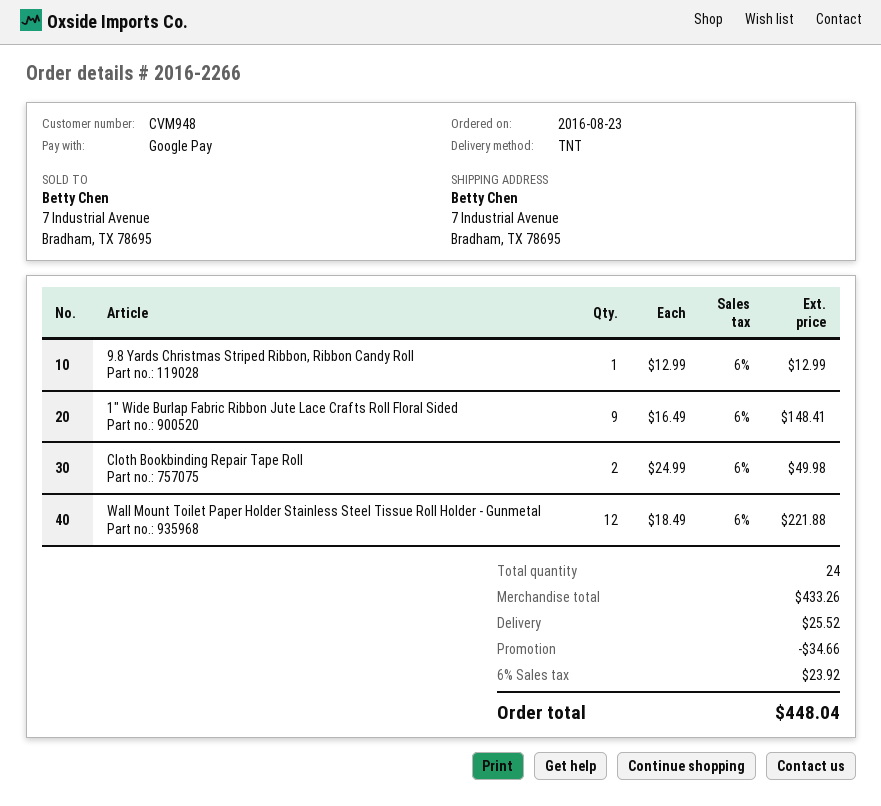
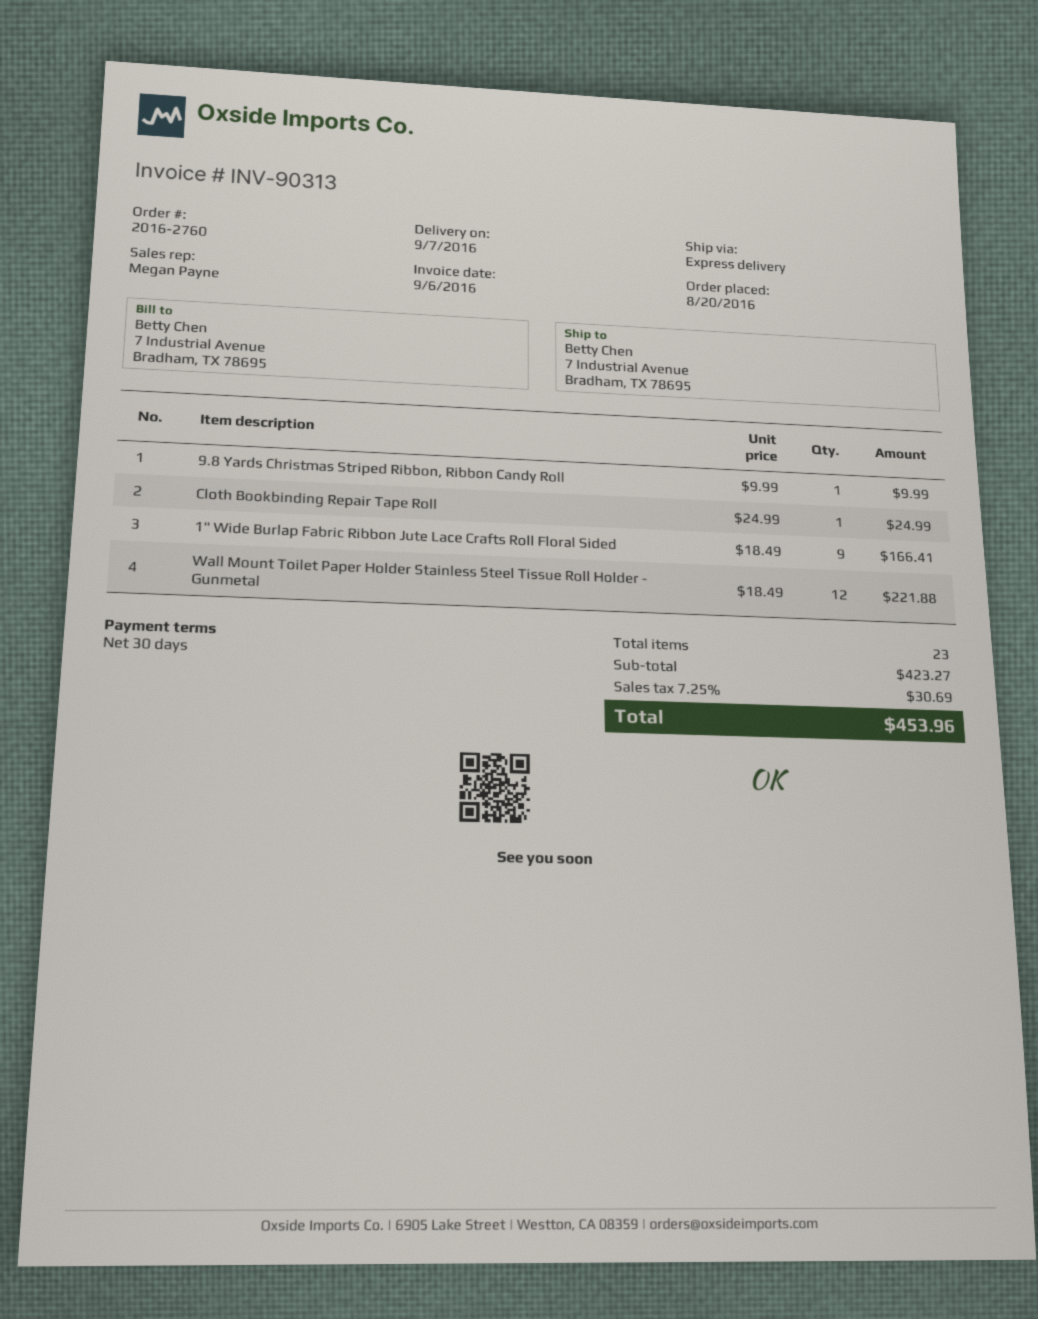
order number: 2016-2266 -> 2016-2760
order date: 2016-08-23 -> 2016-08-20
shipping method: TNT -> express
9.8 Yards Christmas Striped Ribbon, Ribbon Candy Roll: 1 x 12.99 = 12.99 -> 1 x 9.99 = 9.99
1" Wide Burlap Fabric Ribbon Jute Lace Crafts Roll Floral Sided: 9 x 16.49 = 148.41 -> 9 x 18.49 = 166.41
Cloth Bookbinding Repair Tape Roll: 2 x 24.99 = 49.98 -> 1 x 24.99 = 24.99
total quantity: 24 -> 23
subtotal: 433.26 -> 423.27
discount: 34.66 -> none
shipping: 25.52 -> none
tax: 6% = 23.92 -> 7.25% = 30.69
total: 448.04 -> 453.96

